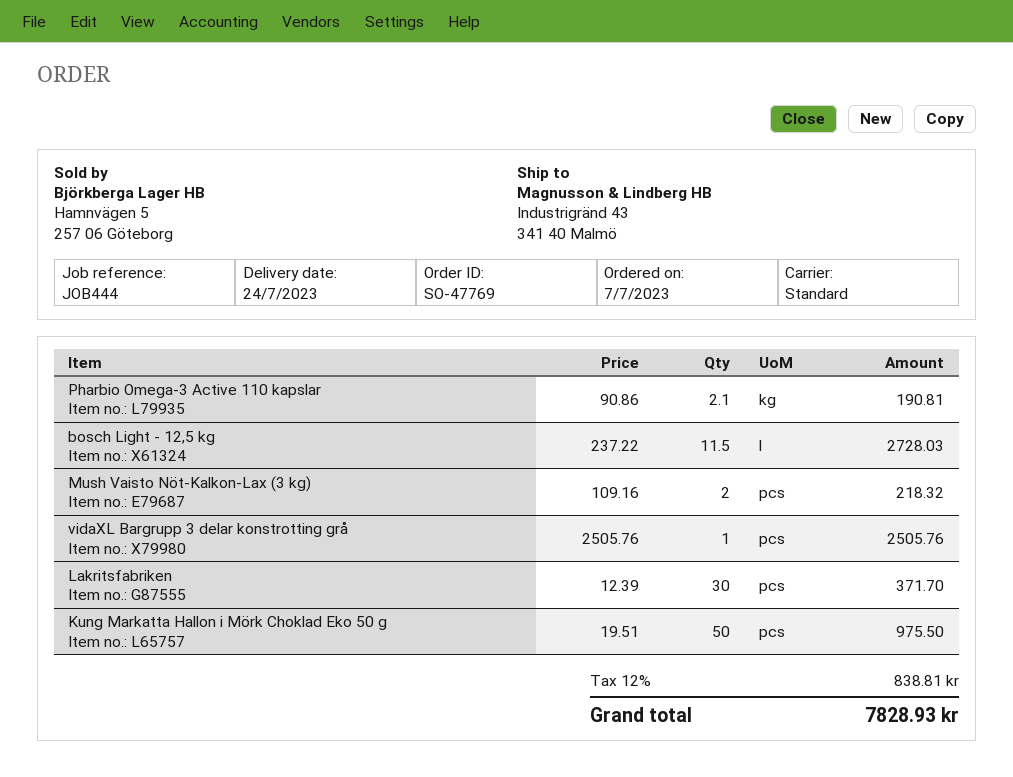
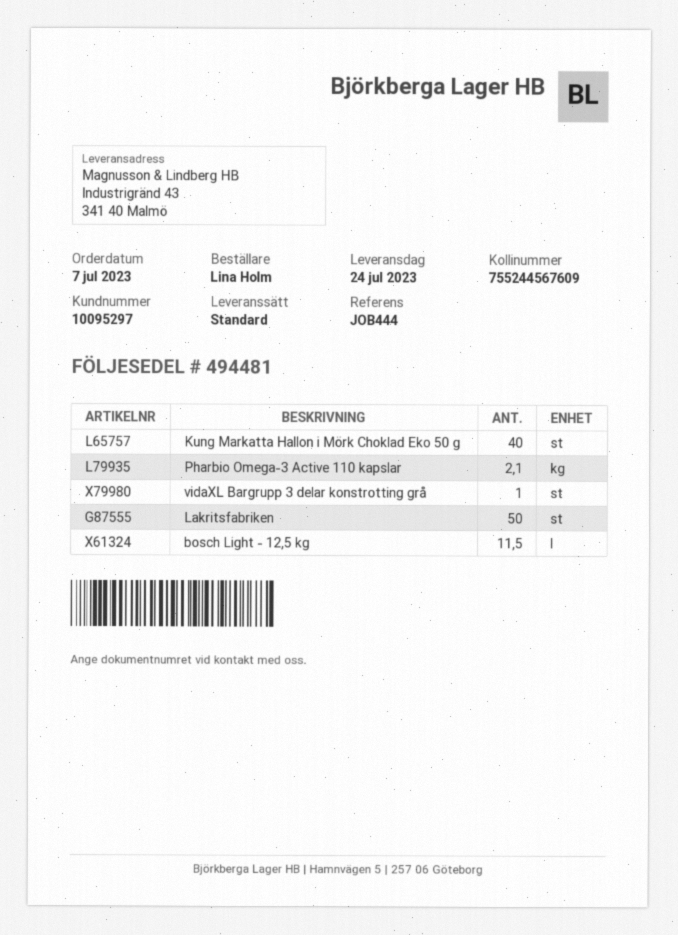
Mush Vaisto Nöt-Kalkon-Lax (3 kg): 2 -> none
Lakritsfabriken: 30 -> 50
Kung Markatta Hallon i Mörk Choklad Eko 50 g: 50 -> 40

